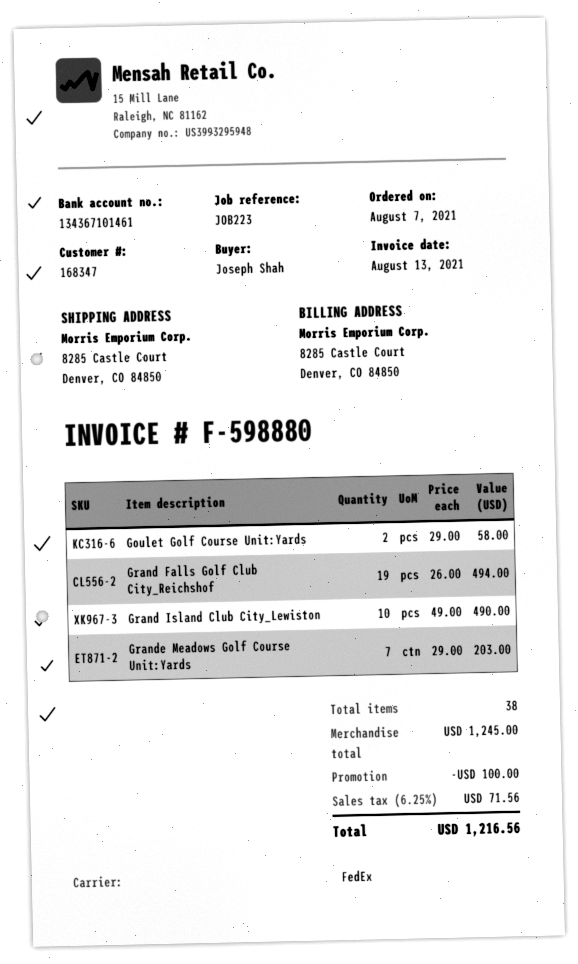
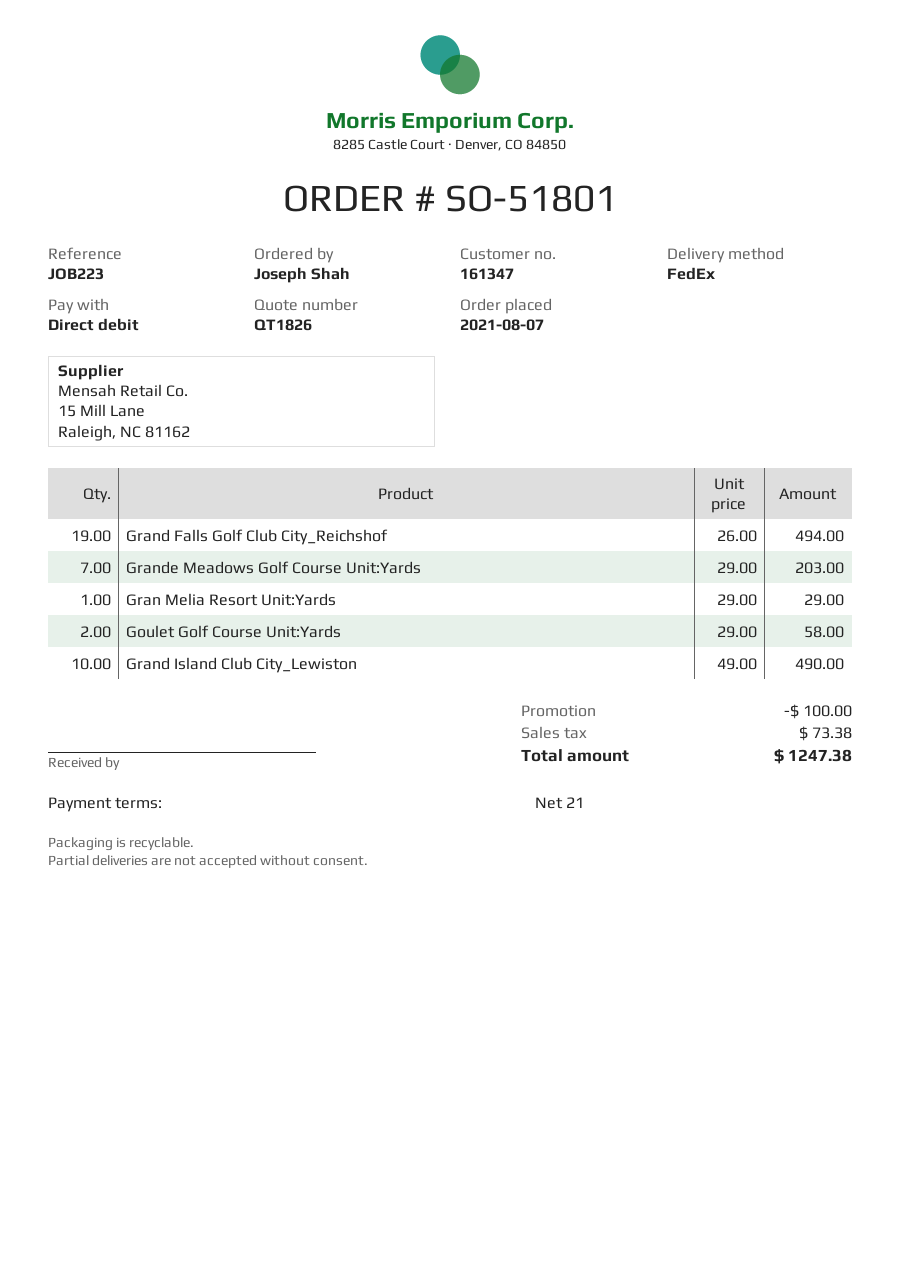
customer number: 168347 -> 161347
Gran Melia Resort Unit:Yards: none -> 1 x 29.00 = 29.00
tax: 71.56 -> 73.38
total: 1216.56 -> 1247.38

